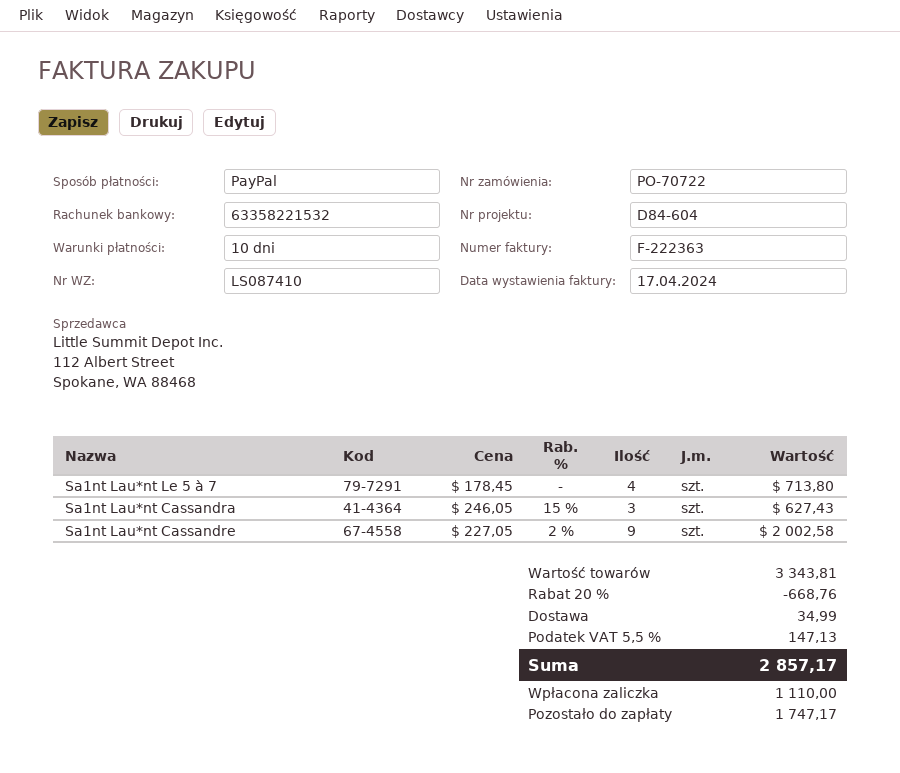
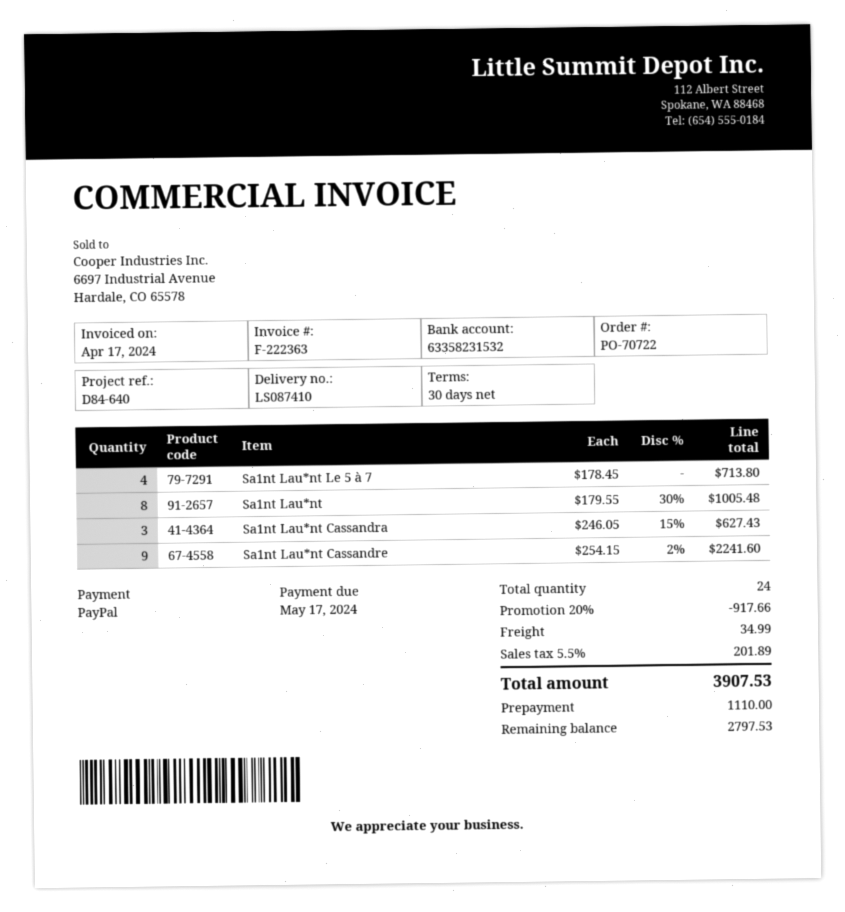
payment terms: 10 days -> 30 days
reference: D84-604 -> D84-640
bank account: 63358221532 -> 63358231532
Sa1nt Lau*nt Cassandre: 9 x 227.05 - 2% = 2002.58 -> 9 x 254.15 - 2% = 2241.60
Sa1nt Lau*nt: none -> 8 x 179.55 - 30% = 1005.48
discount: 20% = 668.76 -> 20% = 917.66
tax: 5.5% = 147.13 -> 5.5% = 201.89
total: 2857.17 -> 3907.53
balance: 1747.17 -> 2797.53

